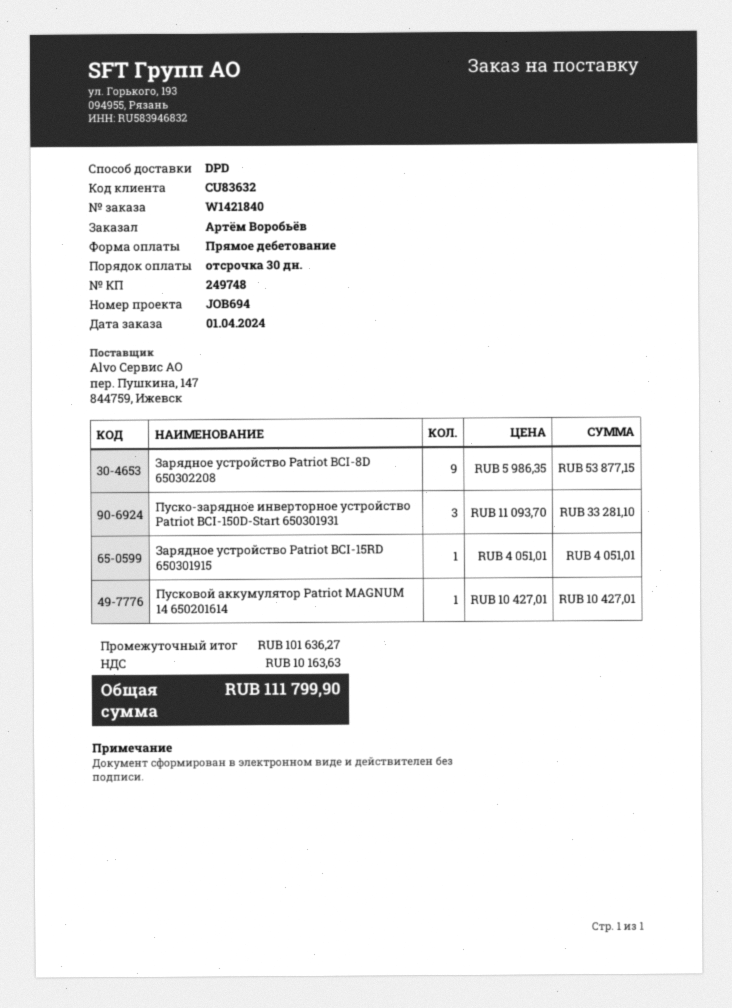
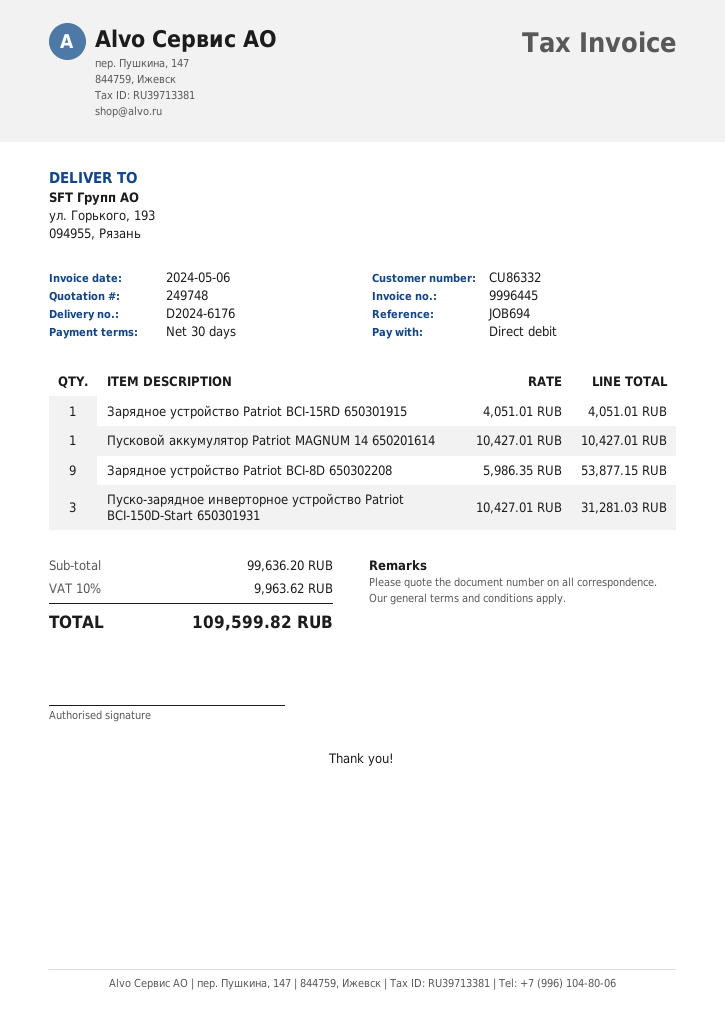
customer number: CU83632 -> CU86332
Пуско-зарядное инверторное устройство Patriot BCI-150D-Start 650301931: 3 x 11093.70 = 33281.10 -> 3 x 10427.01 = 31281.03
subtotal: 101636.27 -> 99636.20
tax: 10163.63 -> 9963.62
total: 111799.90 -> 109599.82

